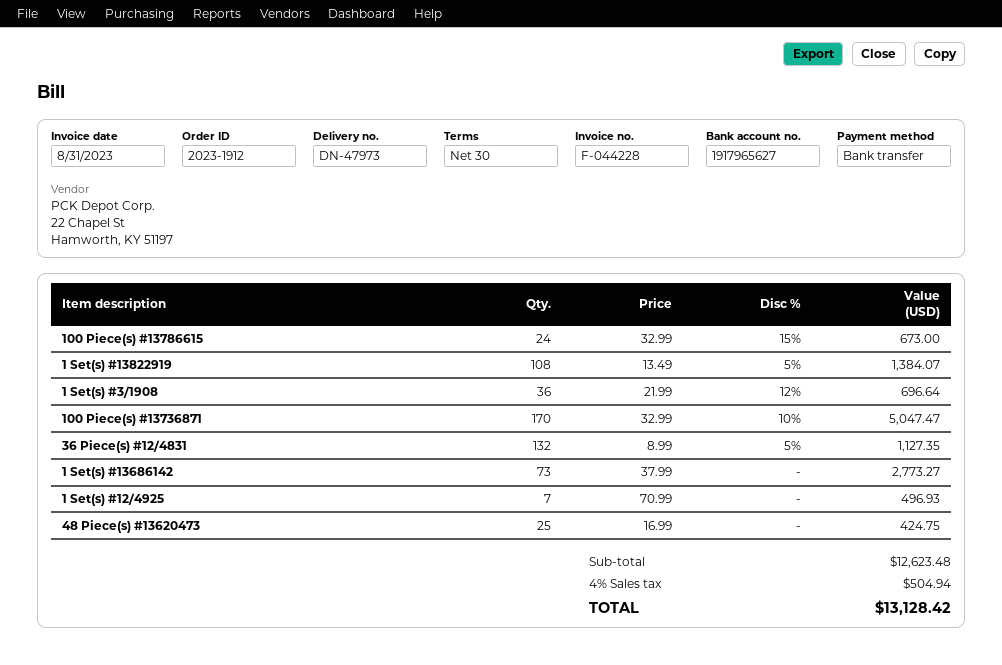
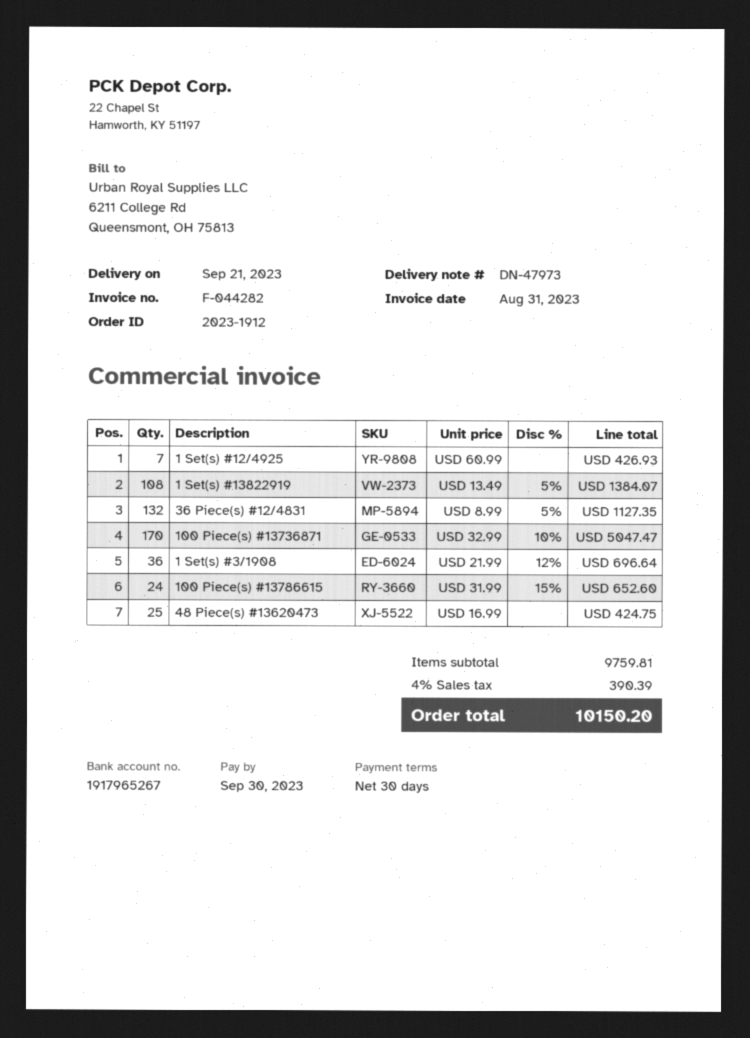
invoice number: F-044228 -> F-044282
bank account: 1917965627 -> 1917965267
100 Piece(s) #13786615: 24 x 32.99 - 15% = 673.00 -> 24 x 31.99 - 15% = 652.60
1 Set(s) #13686142: 73 x 37.99 = 2773.27 -> none
1 Set(s) #12/4925: 7 x 70.99 = 496.93 -> 7 x 60.99 = 426.93
subtotal: 12623.48 -> 9759.81
tax: 4% = 504.94 -> 4% = 390.39
total: 13128.42 -> 10150.20

